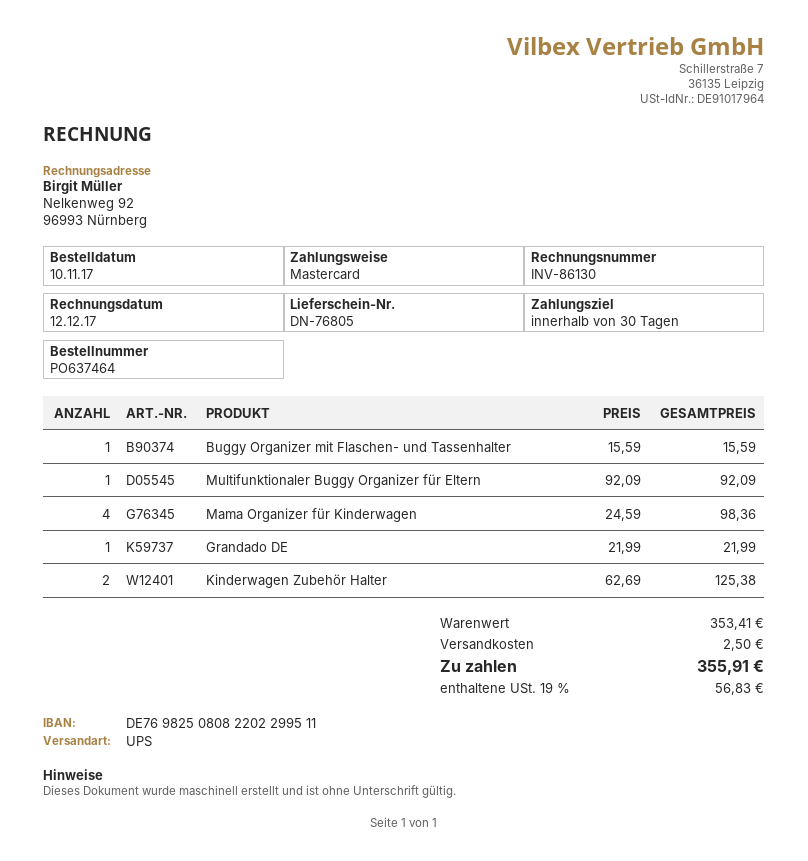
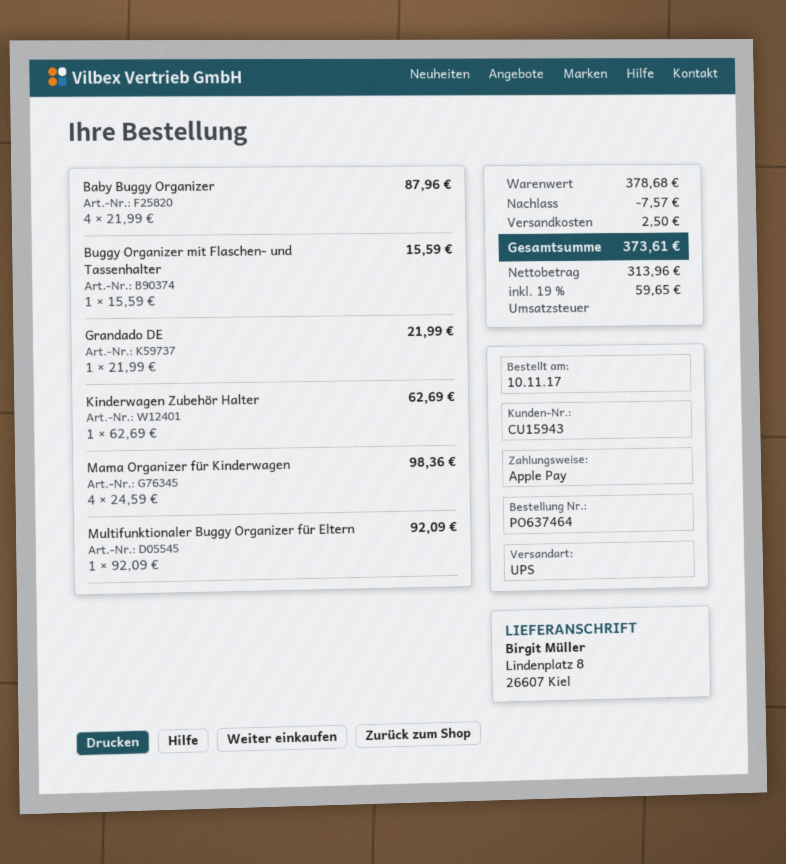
payment method: Mastercard -> Apple Pay
Kinderwagen Zubehör Halter: 2 x 62.69 = 125.38 -> 1 x 62.69 = 62.69
Baby Buggy Organizer: none -> 4 x 21.99 = 87.96
subtotal: 353.41 -> 378.68
discount: none -> 7.57
tax: 19% = 56.83 -> 19% = 59.65
total: 355.91 -> 373.61

